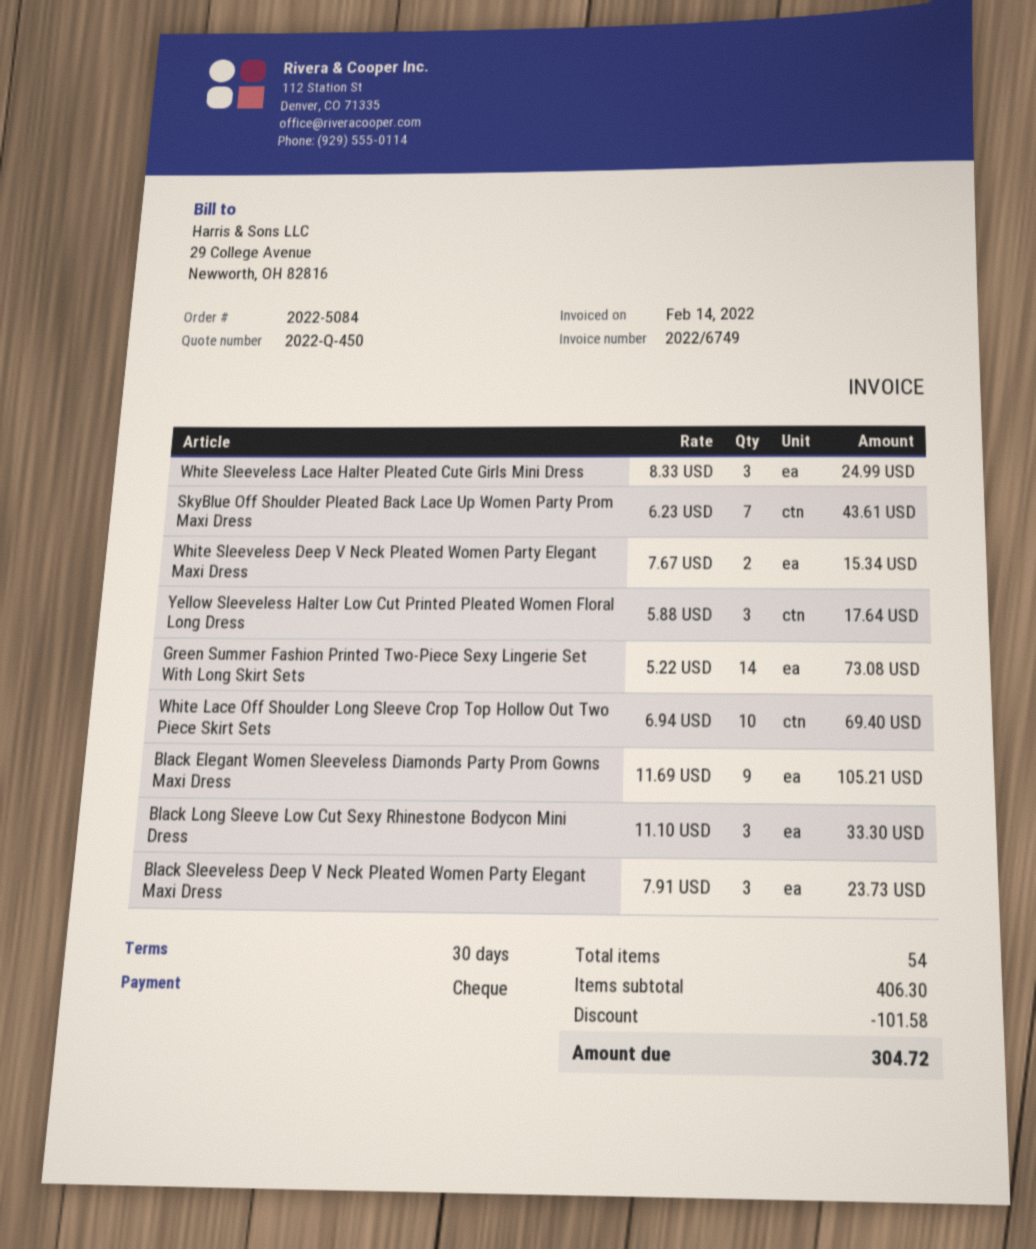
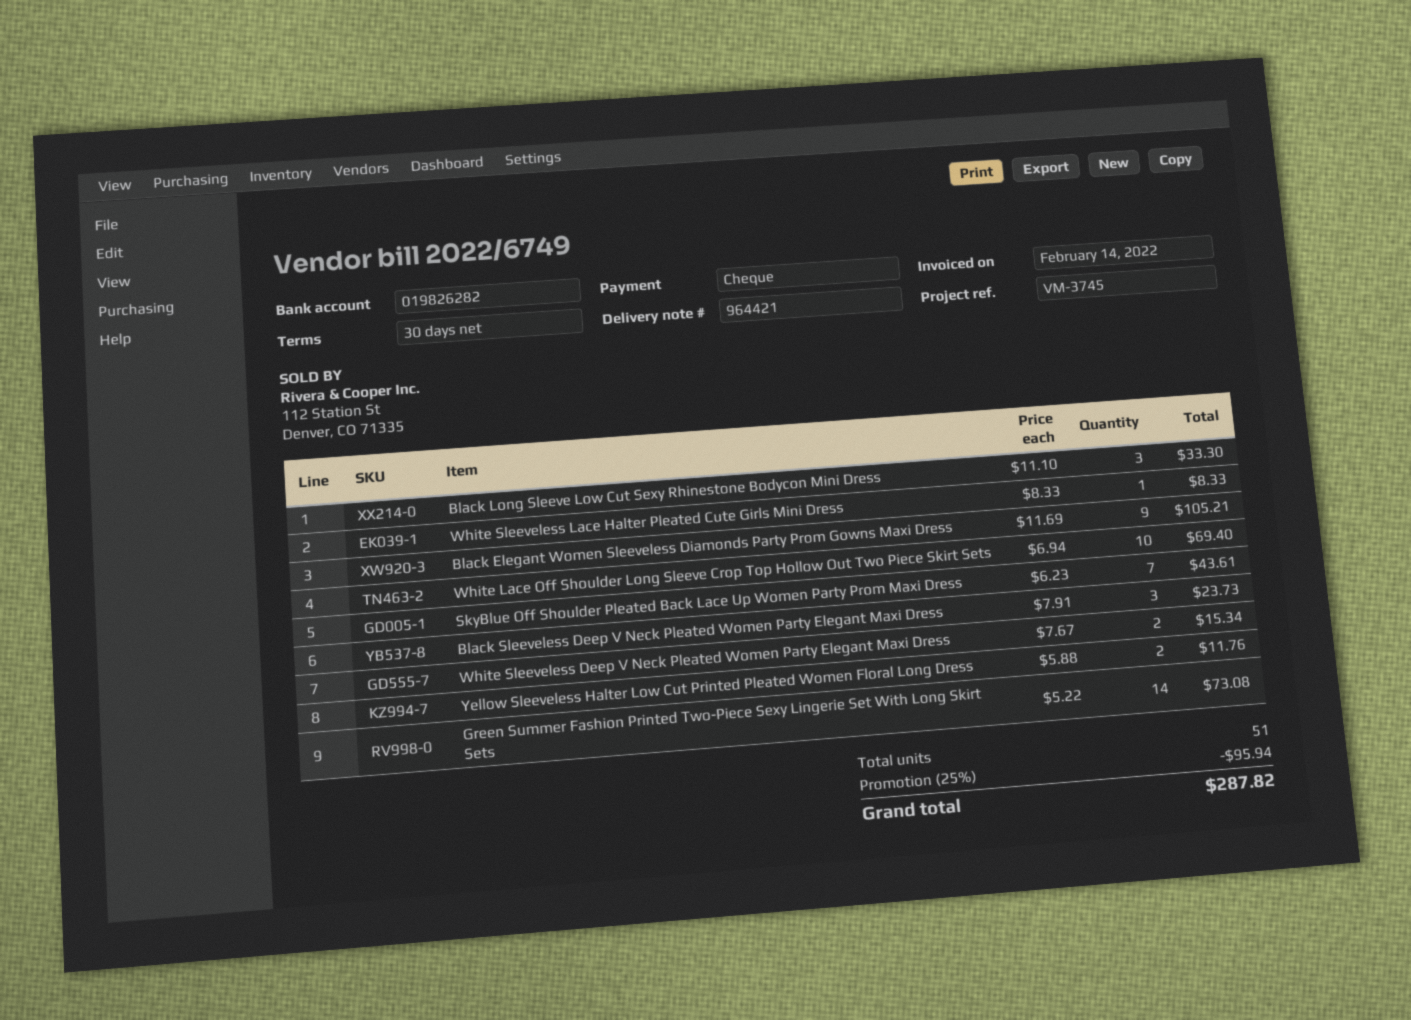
White Sleeveless Lace Halter Pleated Cute Girls Mini Dress: 3 x 8.33 = 24.99 -> 1 x 8.33 = 8.33
Yellow Sleeveless Halter Low Cut Printed Pleated Women Floral Long Dress: 3 x 5.88 = 17.64 -> 2 x 5.88 = 11.76
total quantity: 54 -> 51
discount: 101.58 -> 95.94
total: 304.72 -> 287.82

